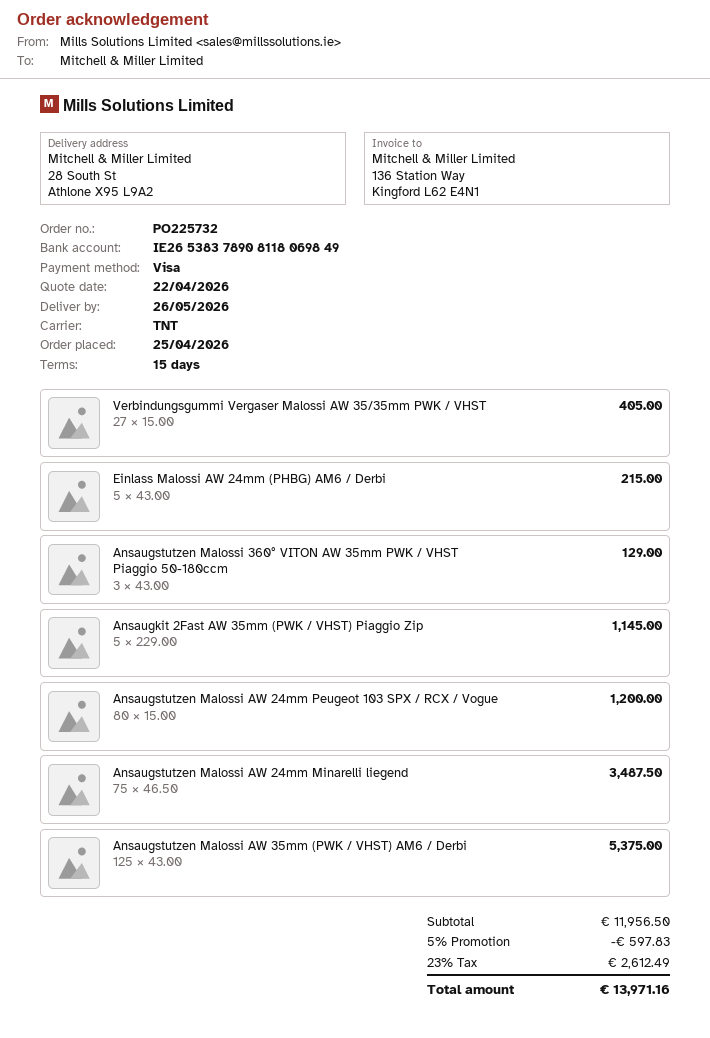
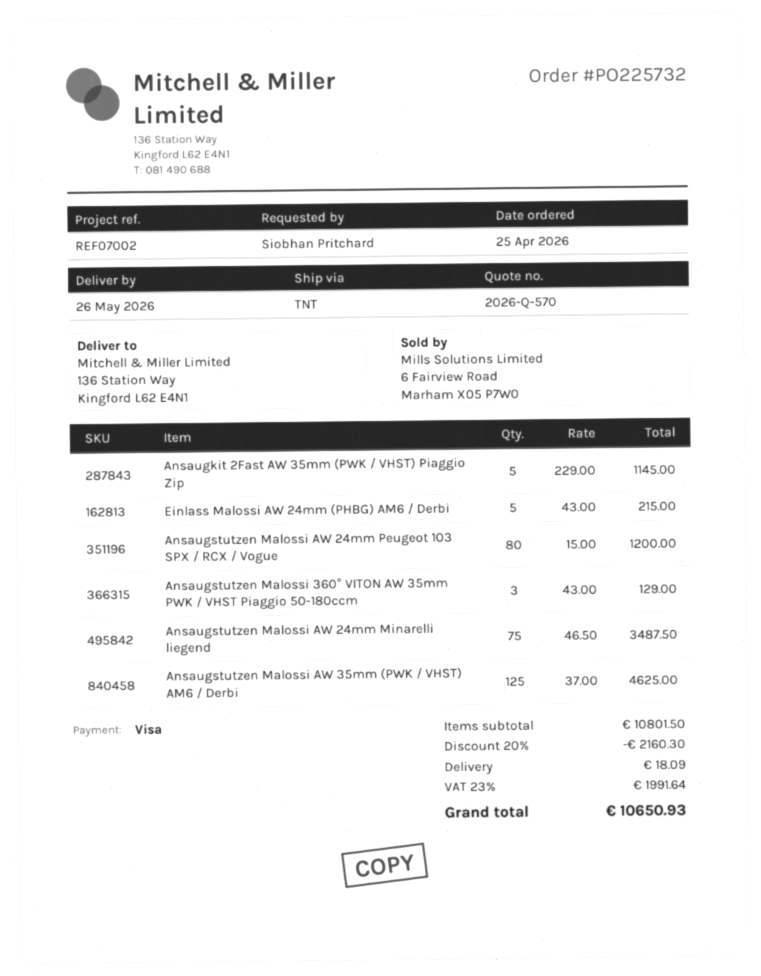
ship to: 28 South St, Athlone X95 L9A2 -> 136 Station Way, Kingford L62 E4N1
Verbindungsgummi Vergaser Malossi AW 35/35mm PWK / VHST: 27 x 15.00 = 405.00 -> none
Ansaugstutzen Malossi AW 35mm (PWK / VHST) AM6 / Derbi: 125 x 43.00 = 5375.00 -> 125 x 37.00 = 4625.00
subtotal: 11956.50 -> 10801.50
discount: 5% = 597.83 -> 20% = 2160.30
shipping: none -> 18.09
tax: 23% = 2612.49 -> 23% = 1991.64
total: 13971.16 -> 10650.93

